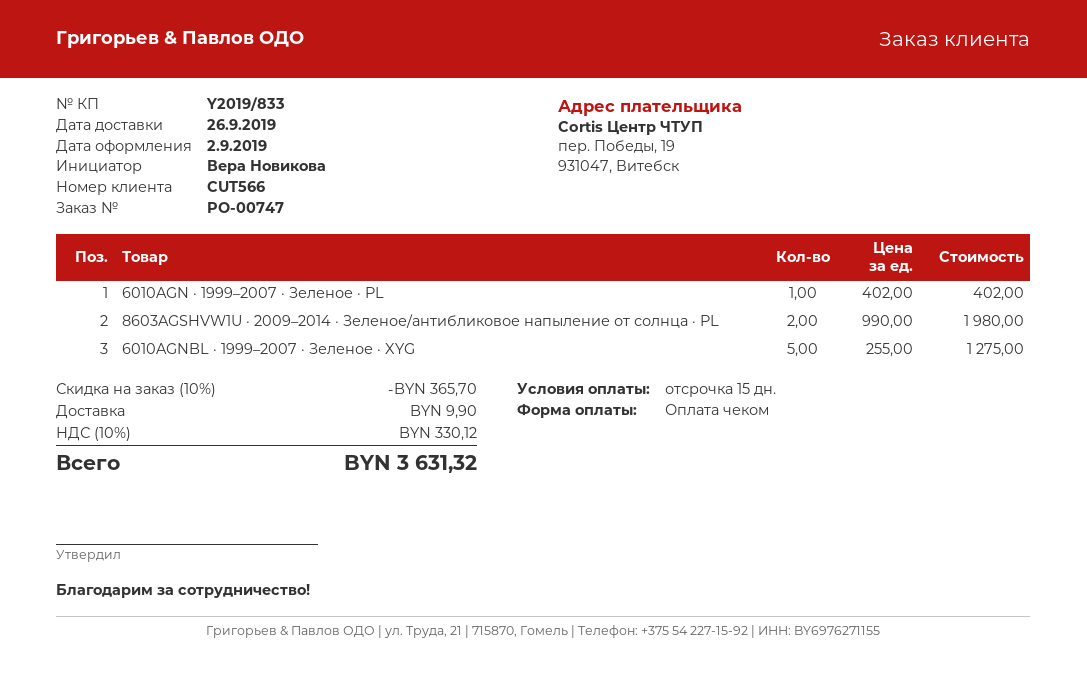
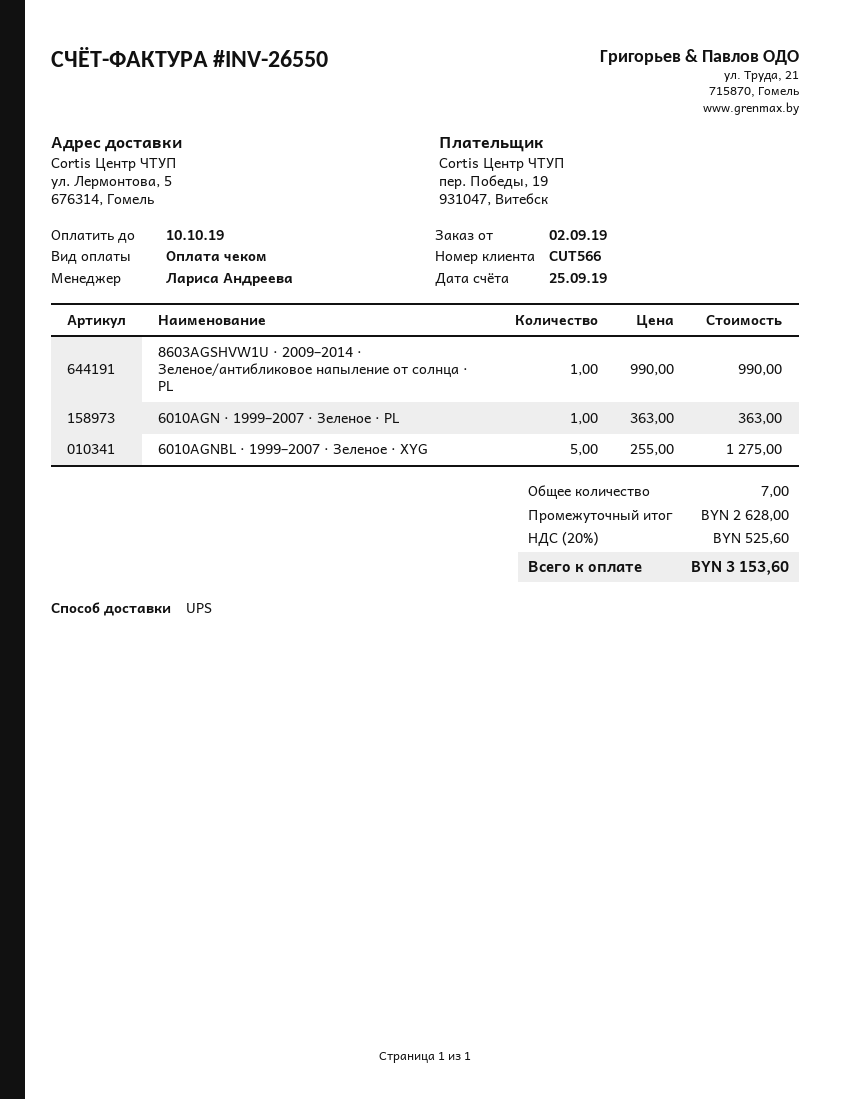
6010AGN · 1999–2007 · Зеленое · PL: 1 x 402.00 = 402.00 -> 1 x 363.00 = 363.00
8603AGSHVW1U · 2009–2014 · Зеленое/антибликовое напыление от солнца · PL: 2 x 990.00 = 1980.00 -> 1 x 990.00 = 990.00
discount: 10% = 365.70 -> none
shipping: 9.90 -> none
tax: 10% = 330.12 -> 20% = 525.60
total: 3631.32 -> 3153.60

